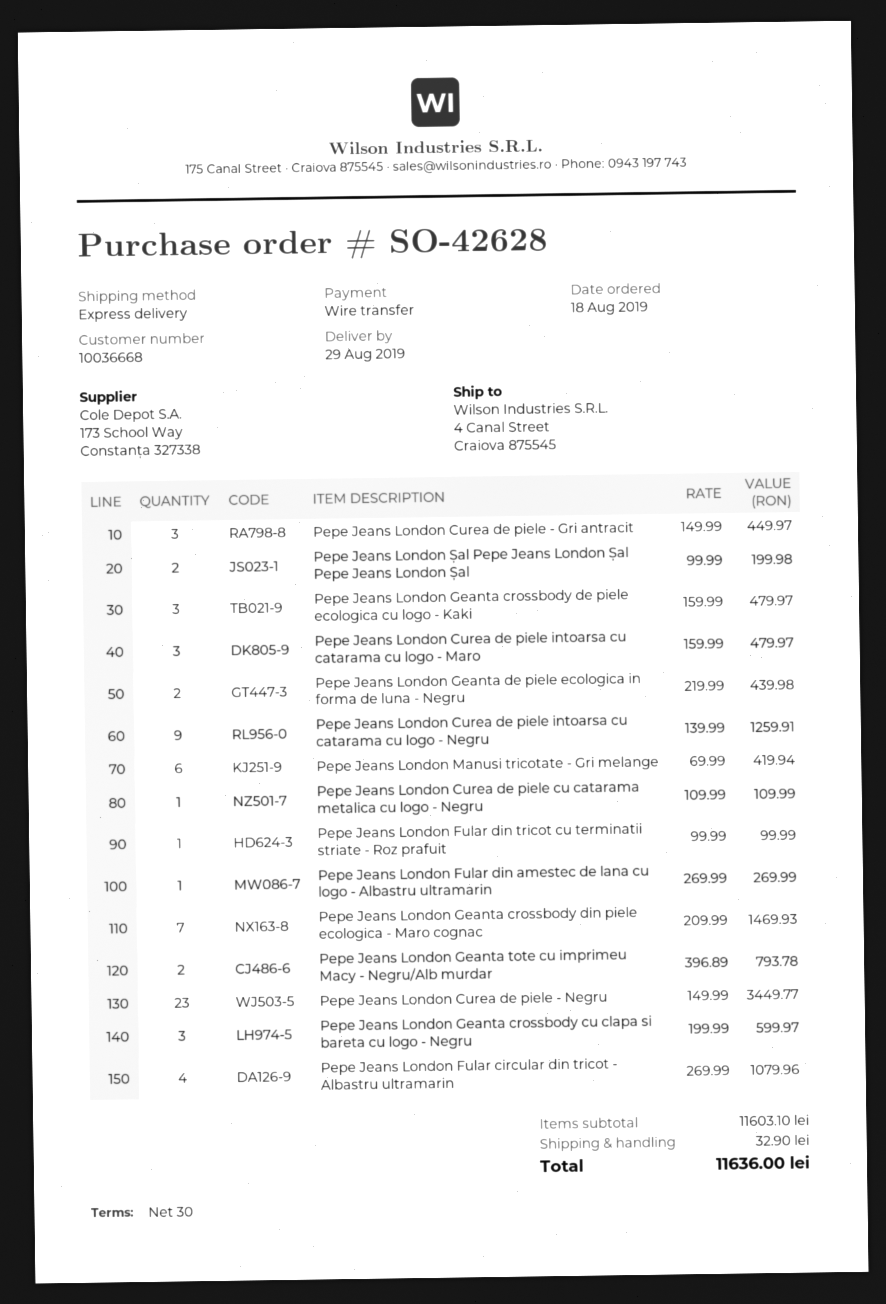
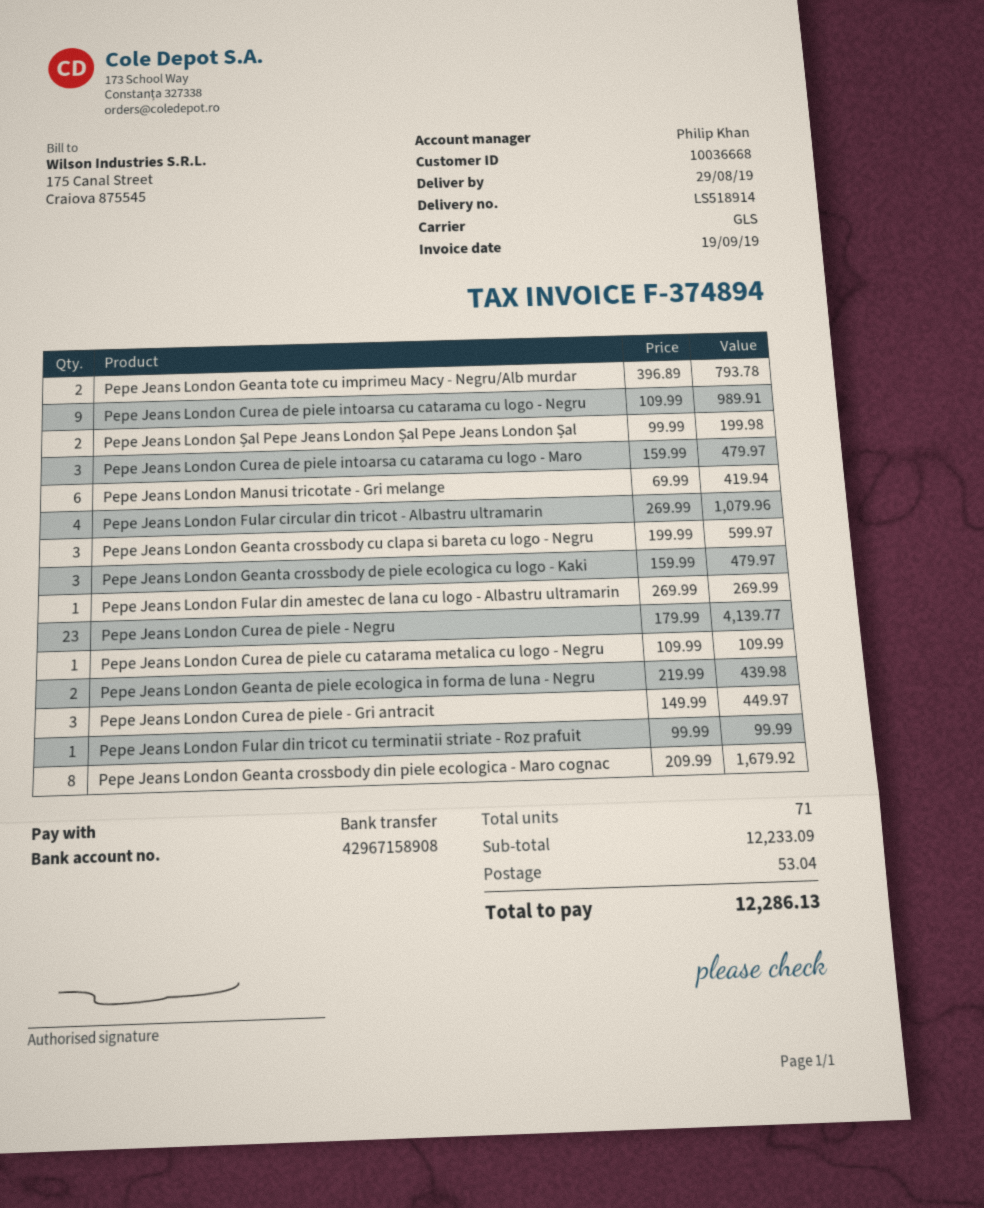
shipping method: express -> GLS
Pepe Jeans London Curea de piele intoarsa cu catarama cu logo - Negru: 9 x 139.99 = 1259.91 -> 9 x 109.99 = 989.91
Pepe Jeans London Geanta crossbody din piele ecologica - Maro cognac: 7 x 209.99 = 1469.93 -> 8 x 209.99 = 1679.92
Pepe Jeans London Curea de piele - Negru: 23 x 149.99 = 3449.77 -> 23 x 179.99 = 4139.77
subtotal: 11603.10 -> 12233.09
shipping: 32.90 -> 53.04
total: 11636.00 -> 12286.13

